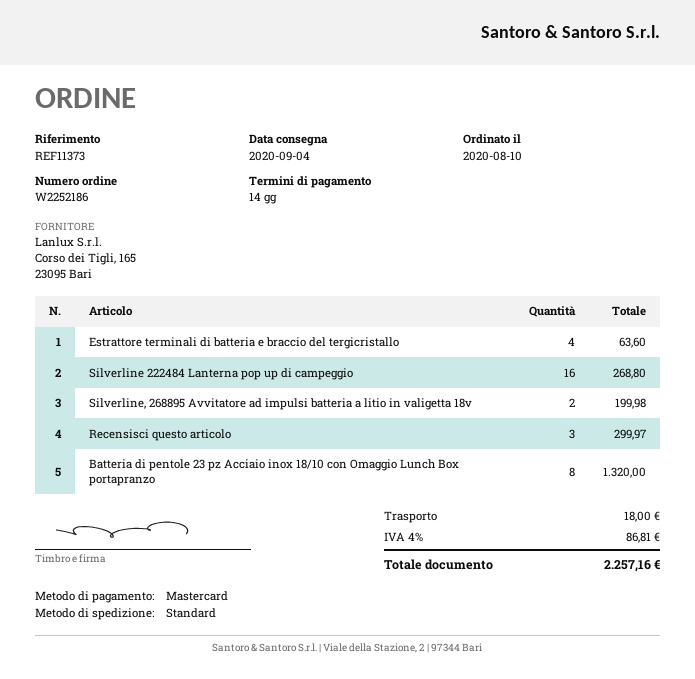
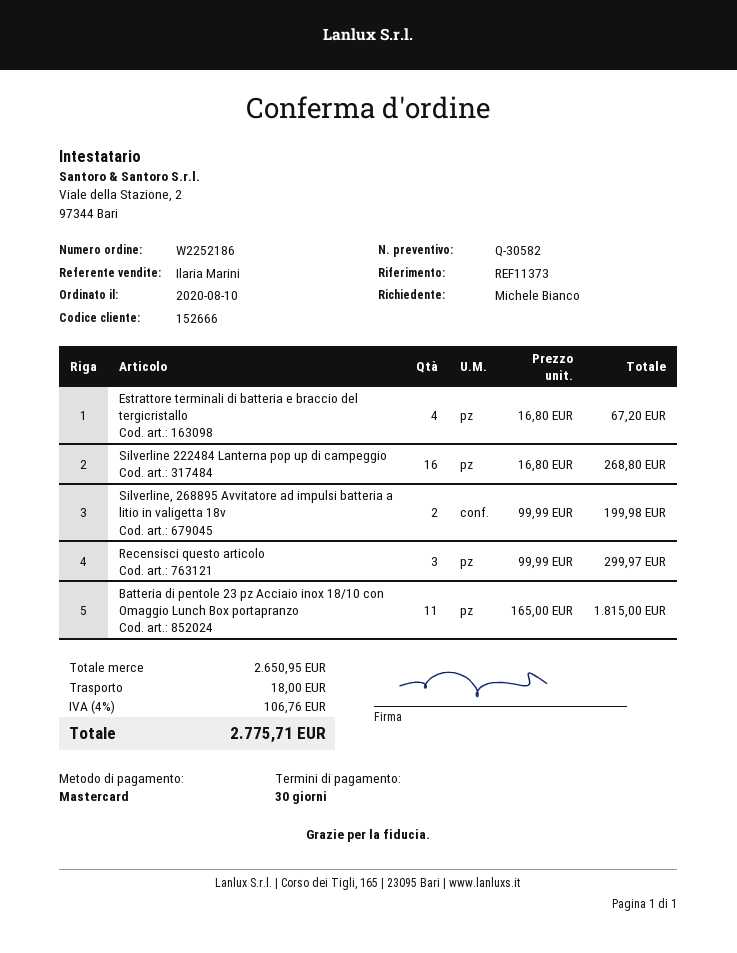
payment terms: 14 days -> 30 days
Estrattore terminali di batteria e braccio del tergicristallo: 4 for 63.60 -> 4 for 67.20
Batteria di pentole 23 pz Acciaio inox 18/10 con Omaggio Lunch Box portapranzo: 8 for 1320.00 -> 11 for 1815.00
tax: 4% = 86.81 -> 4% = 106.76
total: 2257.16 -> 2775.71

